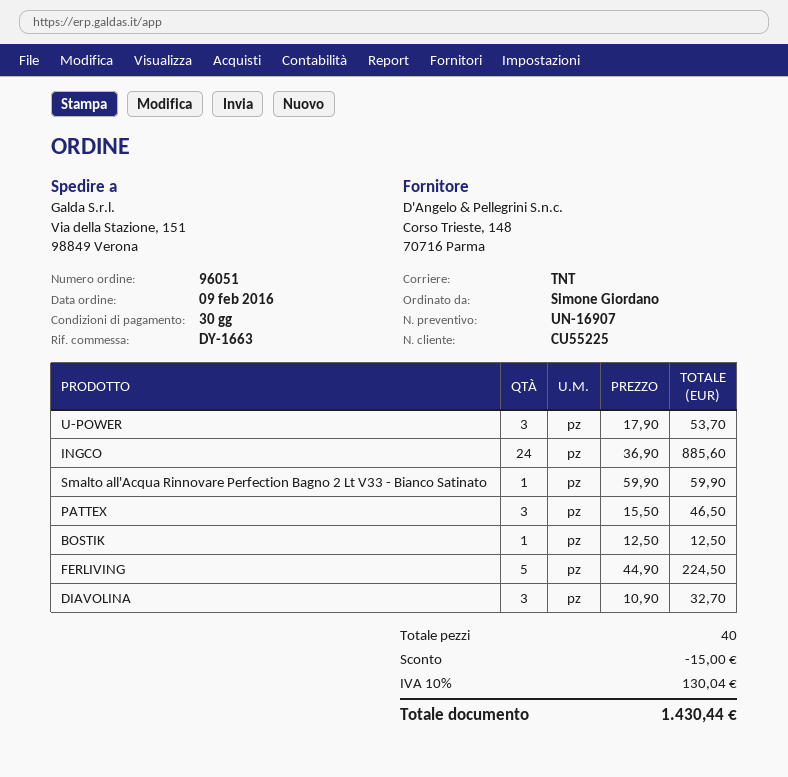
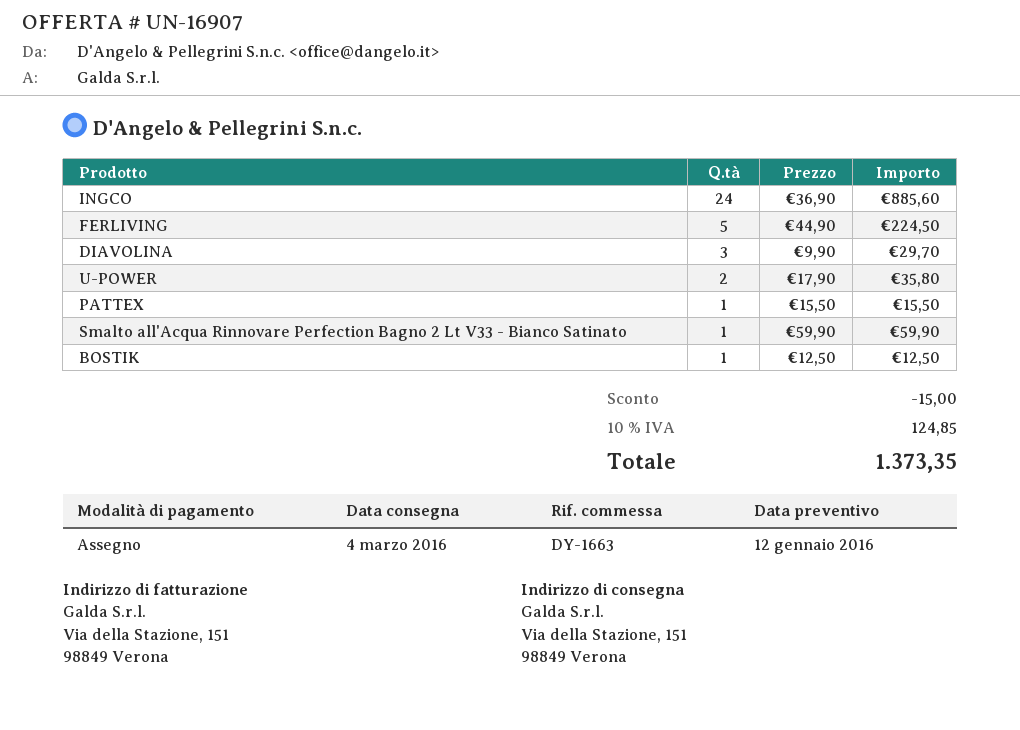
U-POWER: 3 x 17.90 = 53.70 -> 2 x 17.90 = 35.80
PATTEX: 3 x 15.50 = 46.50 -> 1 x 15.50 = 15.50
DIAVOLINA: 3 x 10.90 = 32.70 -> 3 x 9.90 = 29.70
tax: 10% = 130.04 -> 10% = 124.85
total: 1430.44 -> 1373.35

